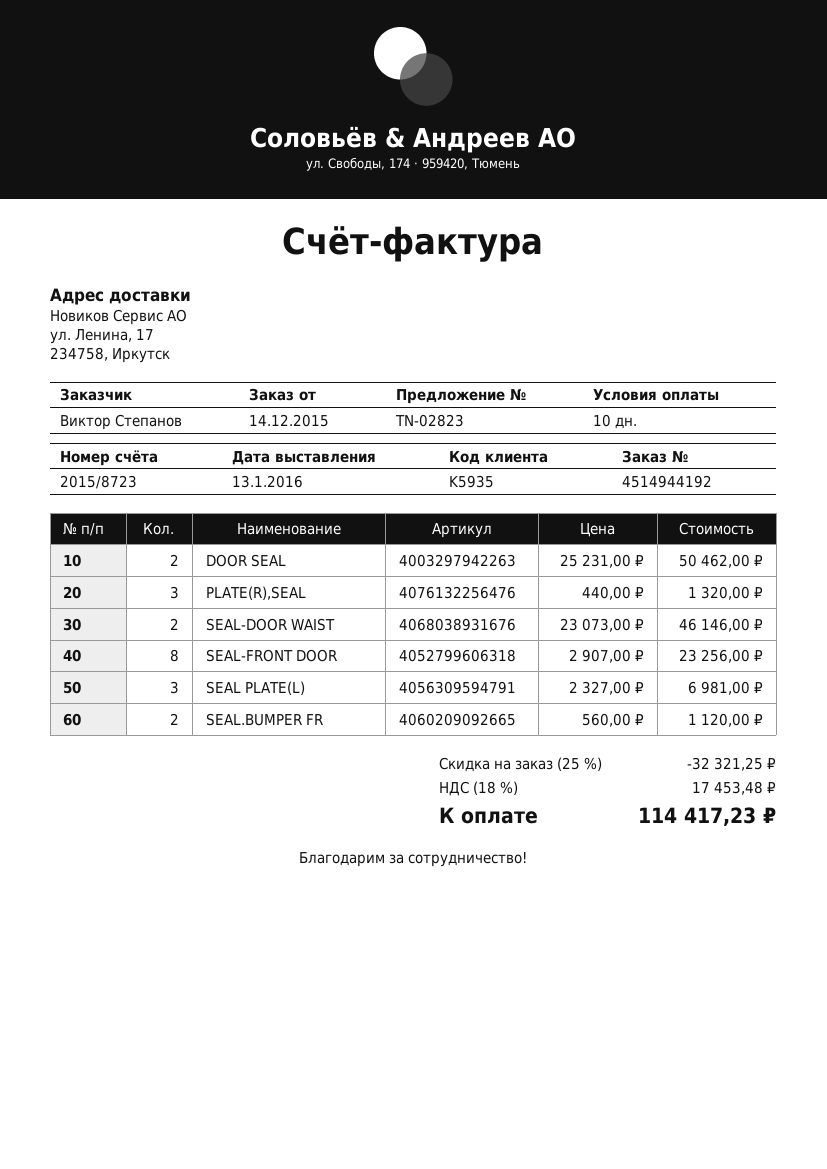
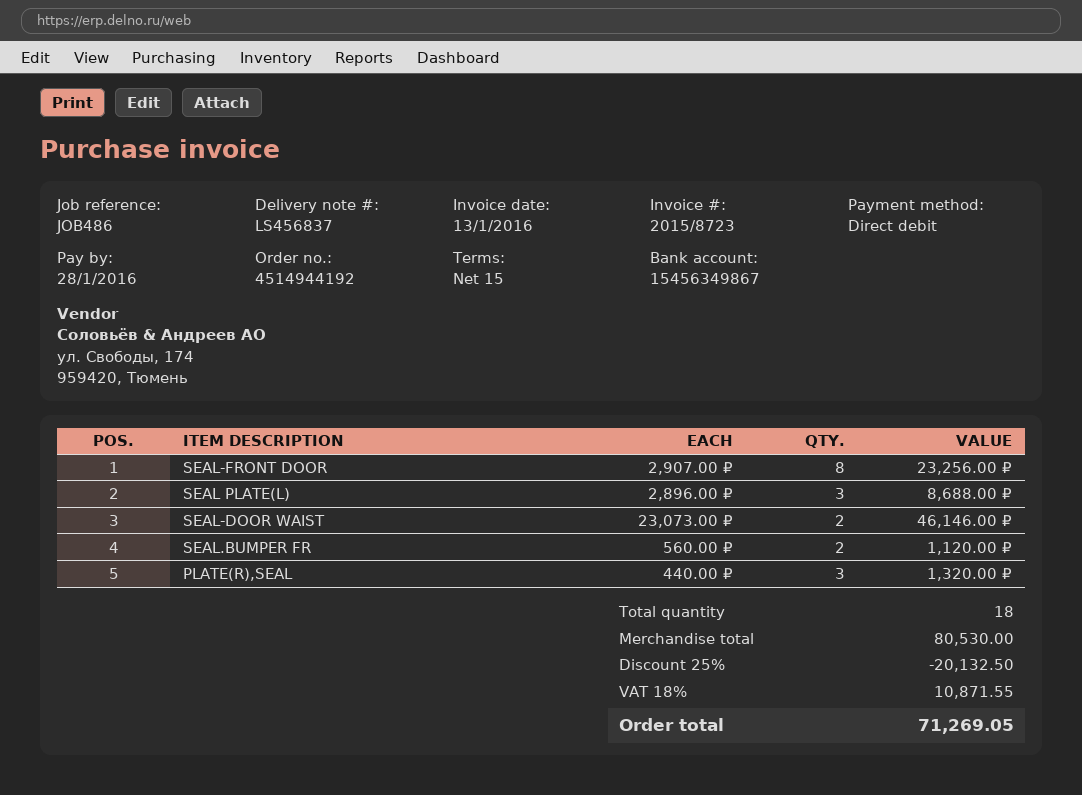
payment terms: 10 days -> 15 days
DOOR SEAL: 2 x 25231.00 = 50462.00 -> none
SEAL PLATE(L): 3 x 2327.00 = 6981.00 -> 3 x 2896.00 = 8688.00
discount: 25% = 32321.25 -> 25% = 20132.50
tax: 18% = 17453.48 -> 18% = 10871.55
total: 114417.23 -> 71269.05

